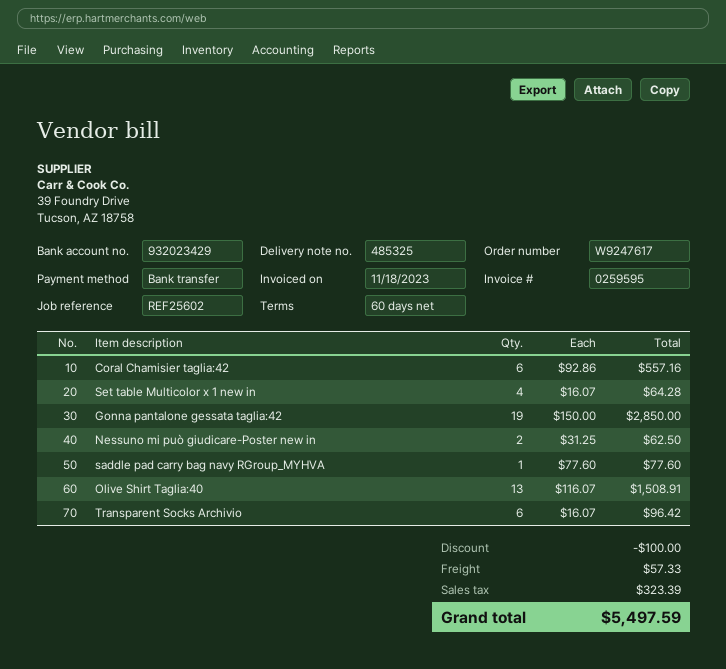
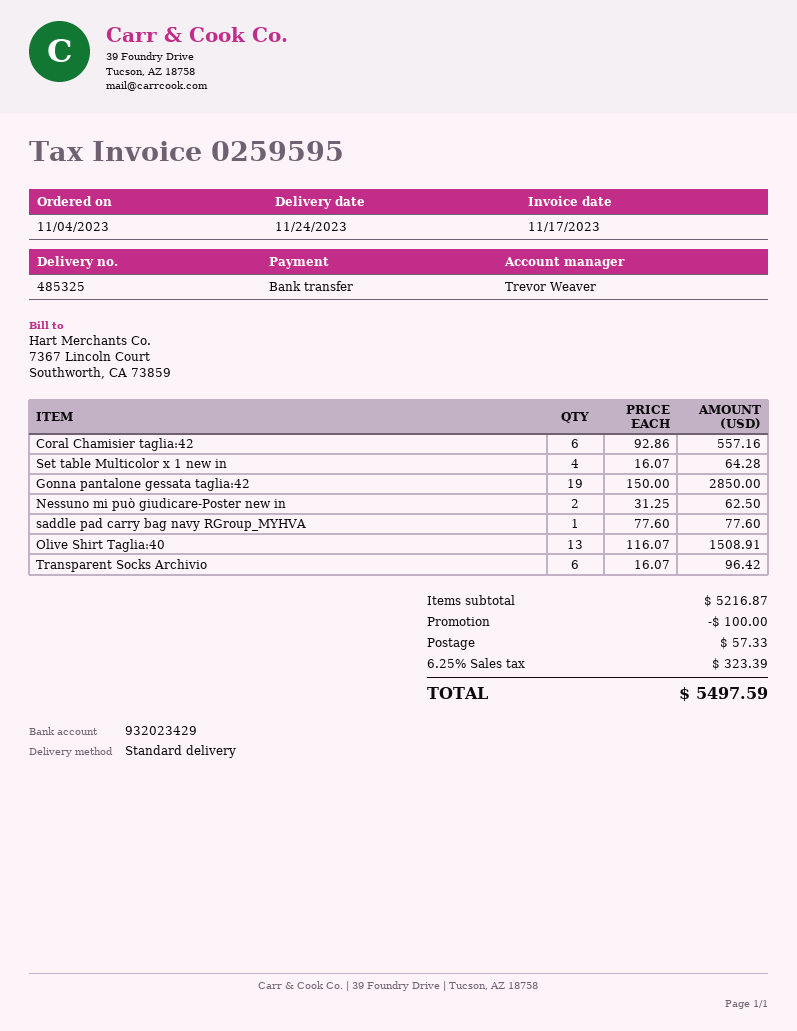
invoice date: 2023-11-18 -> 2023-11-17

